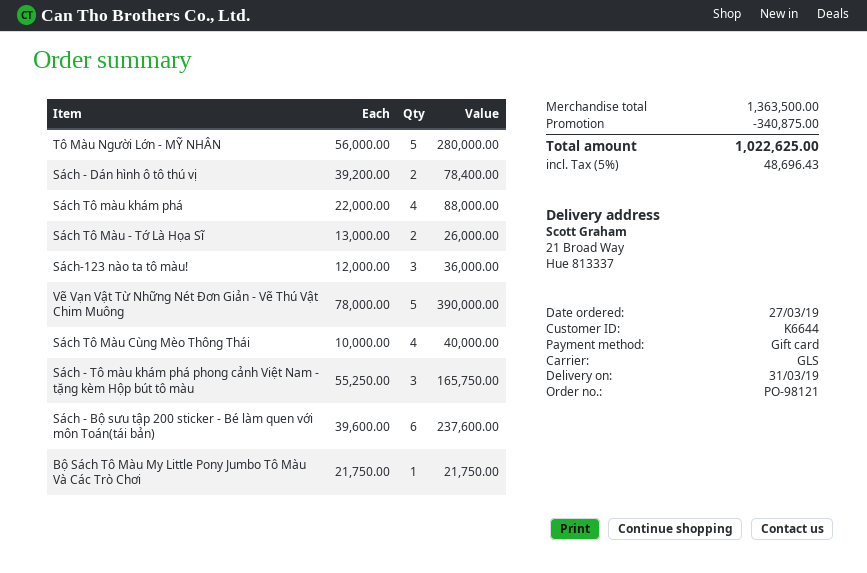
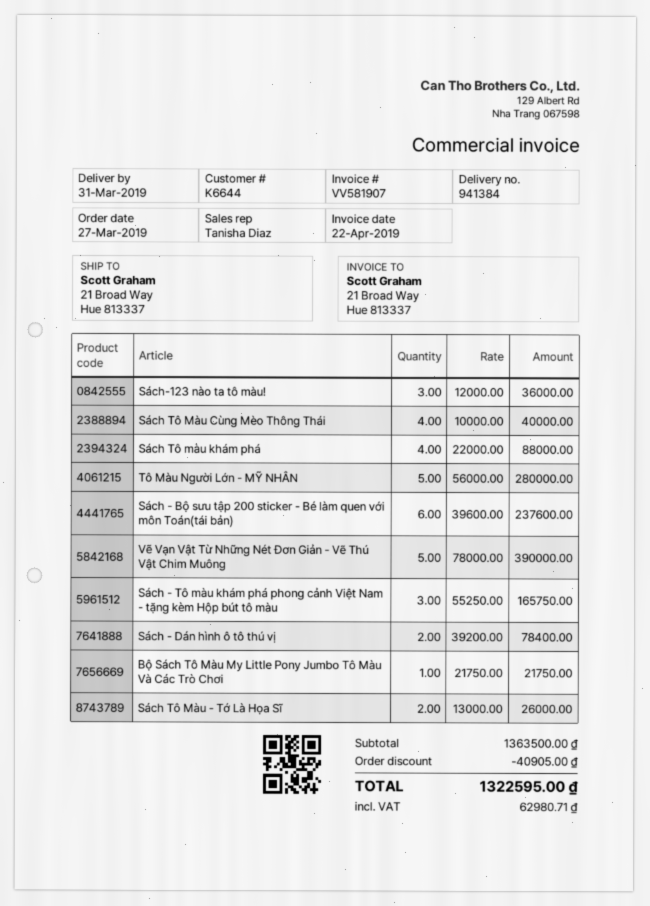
discount: 340875.00 -> 40905.00
tax: 48696.43 -> 62980.71
total: 1022625.00 -> 1322595.00

